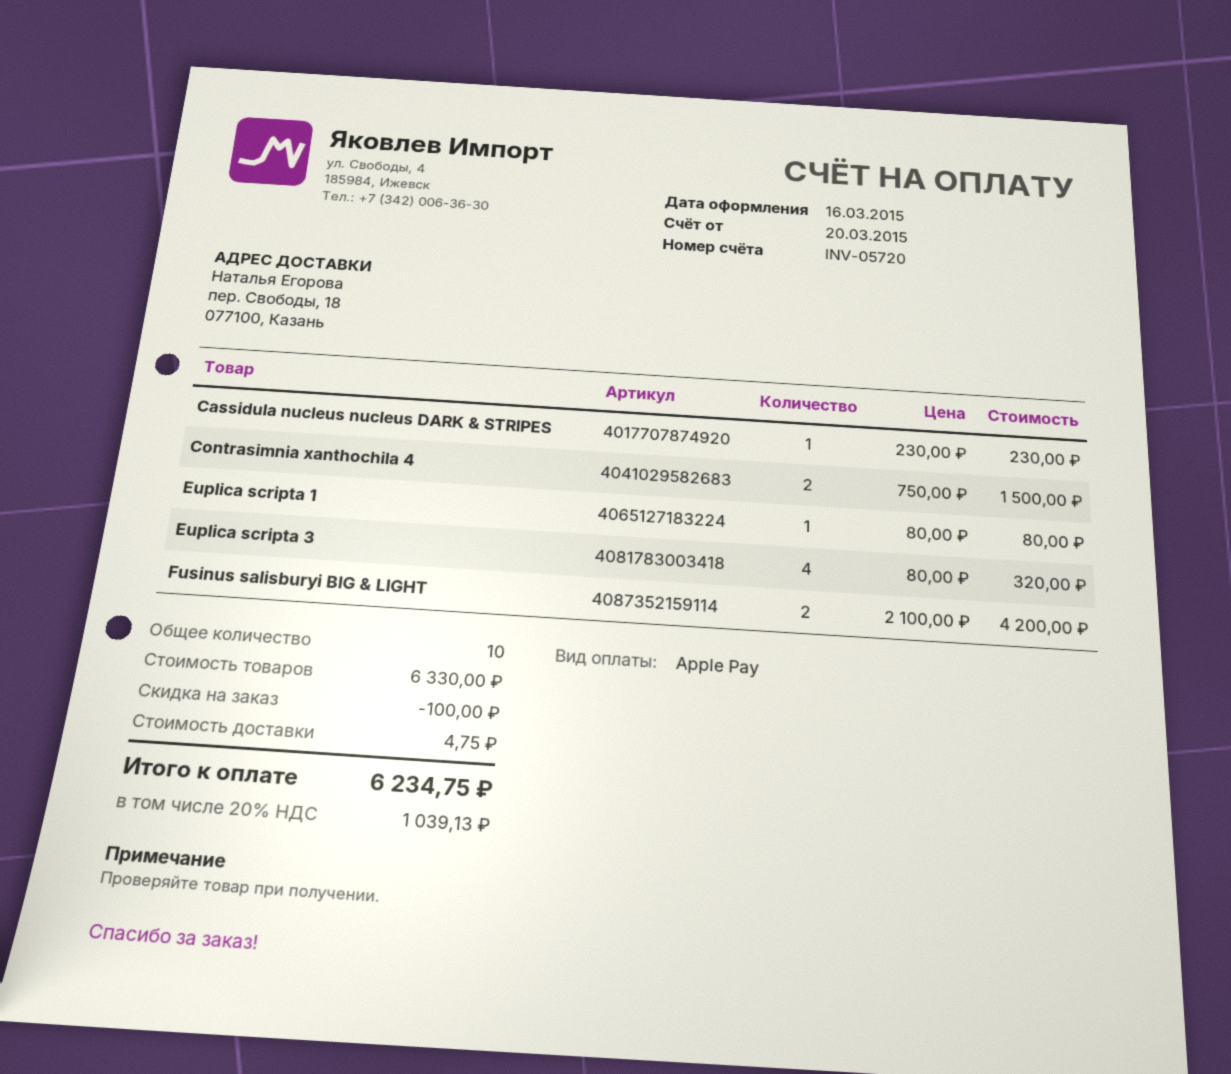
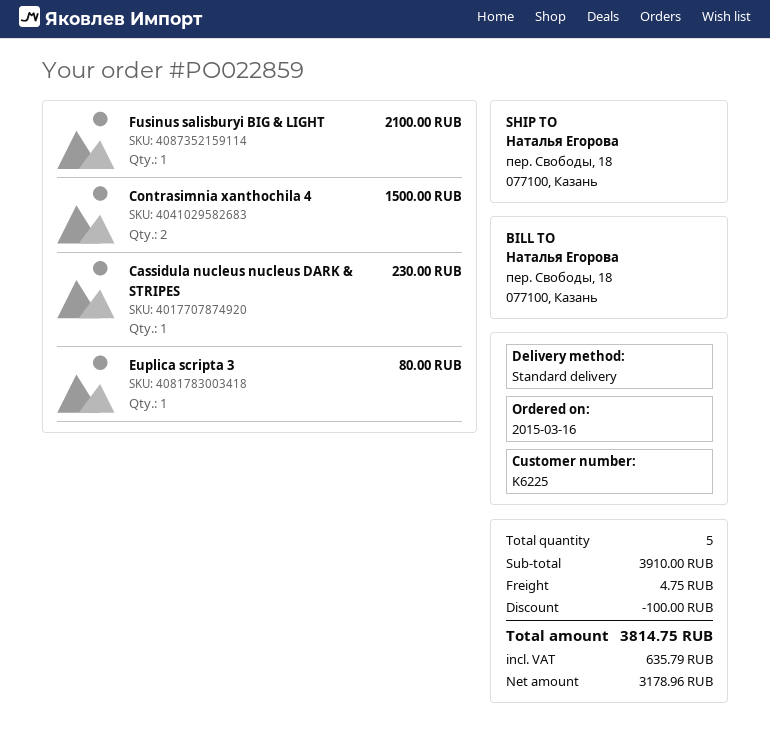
Euplica scripta 1: 1 for 80.00 -> none
Euplica scripta 3: 4 for 320.00 -> 1 for 80.00
Fusinus salisburyi BIG & LIGHT: 2 for 4200.00 -> 1 for 2100.00
total quantity: 10 -> 5
subtotal: 6330.00 -> 3910.00
tax: 1039.13 -> 635.79
total: 6234.75 -> 3814.75

